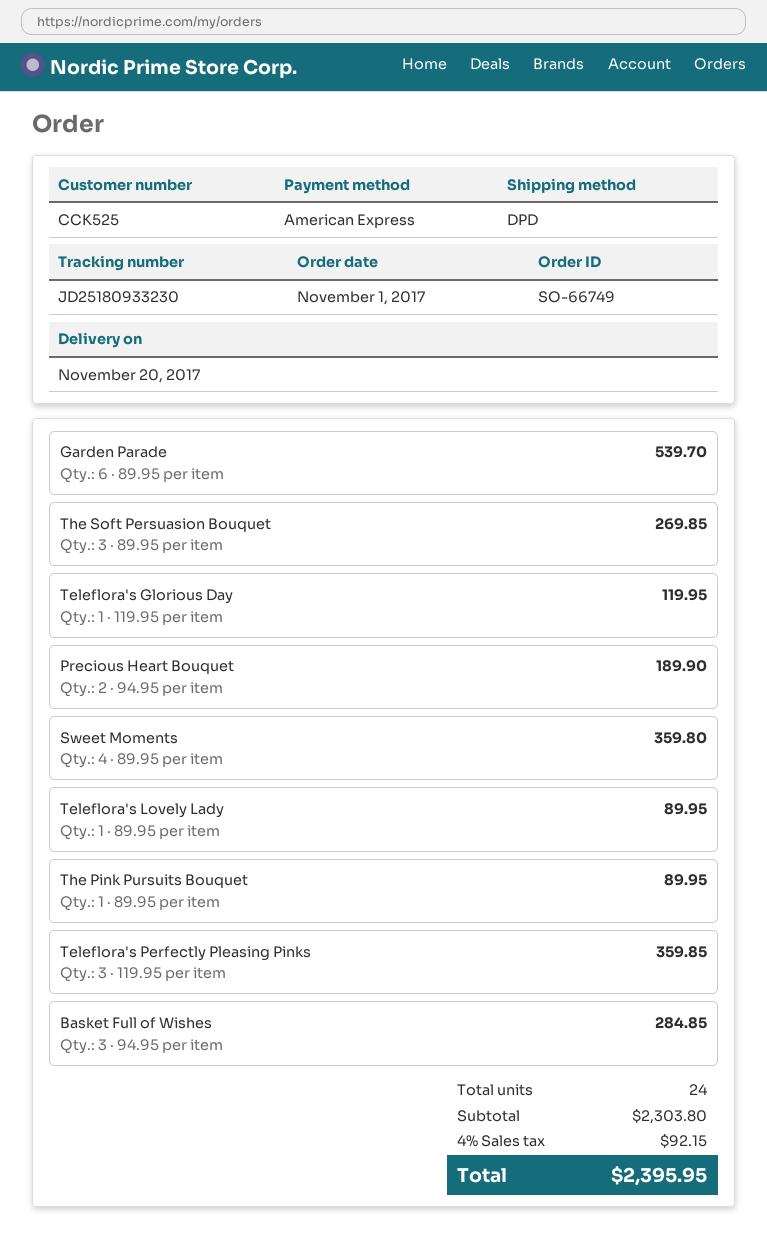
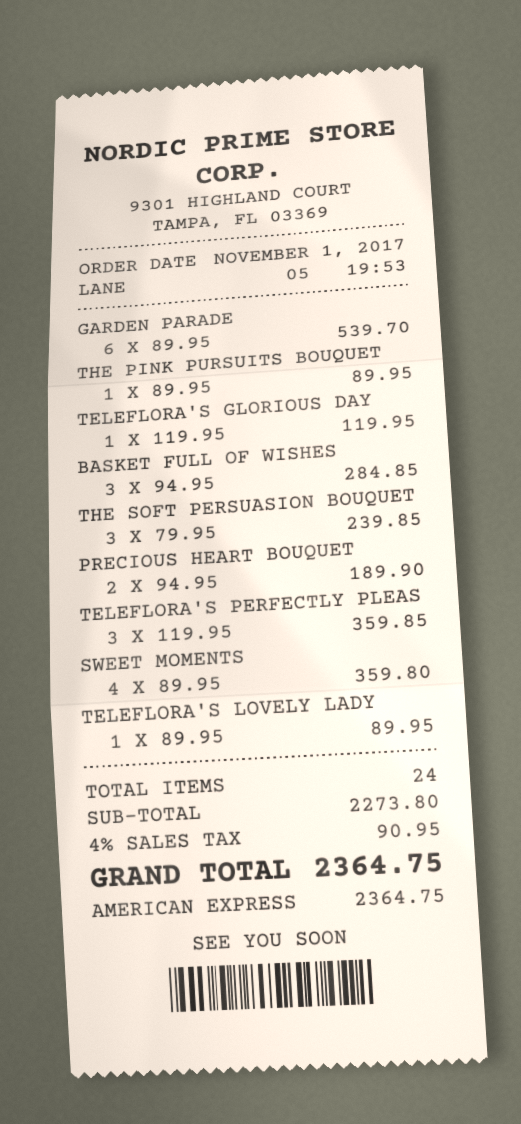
The Soft Persuasion Bouquet: 3 x 89.95 = 269.85 -> 3 x 79.95 = 239.85
subtotal: 2303.80 -> 2273.80
tax: 4% = 92.15 -> 4% = 90.95
total: 2395.95 -> 2364.75

